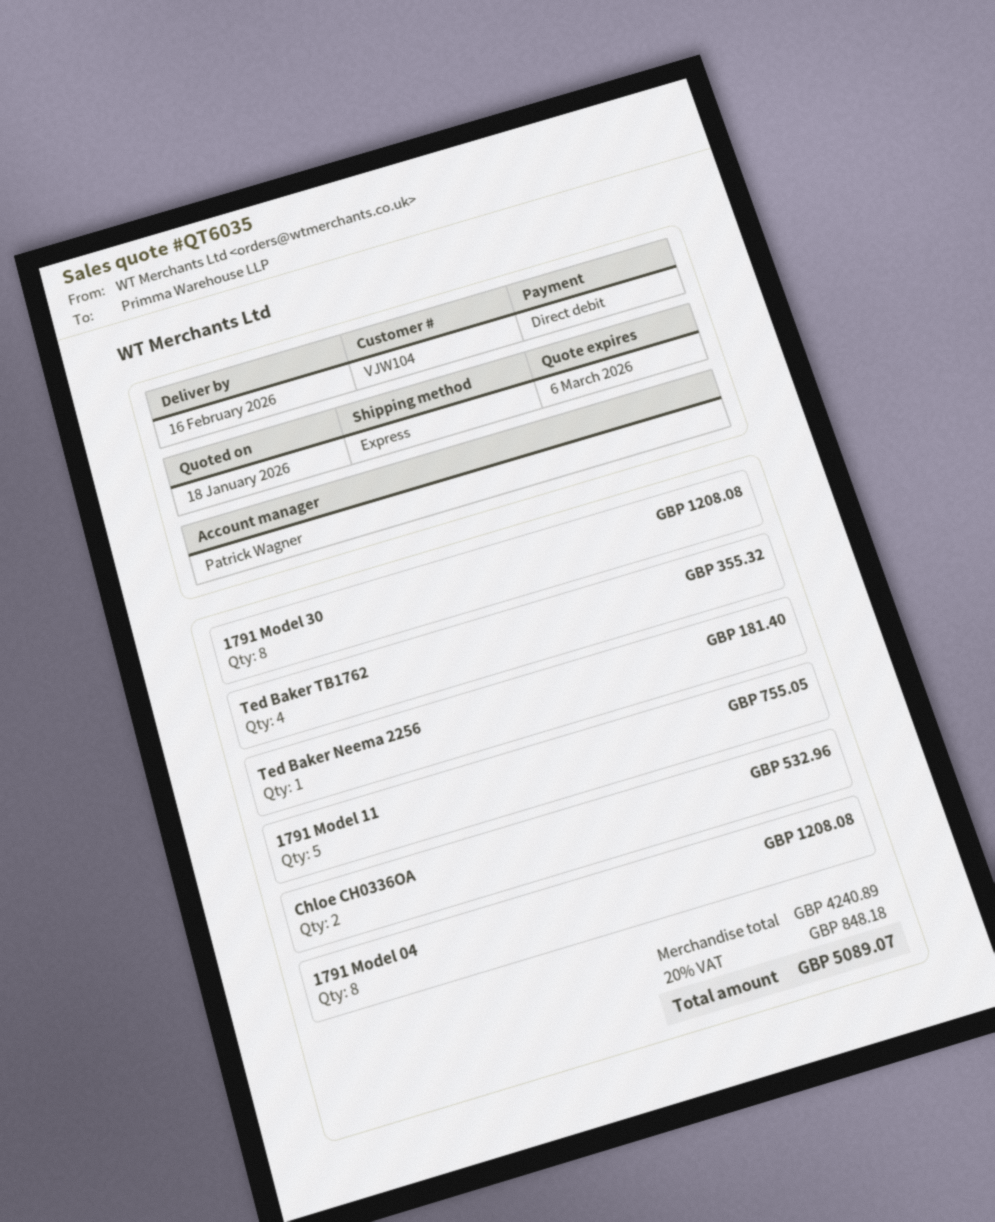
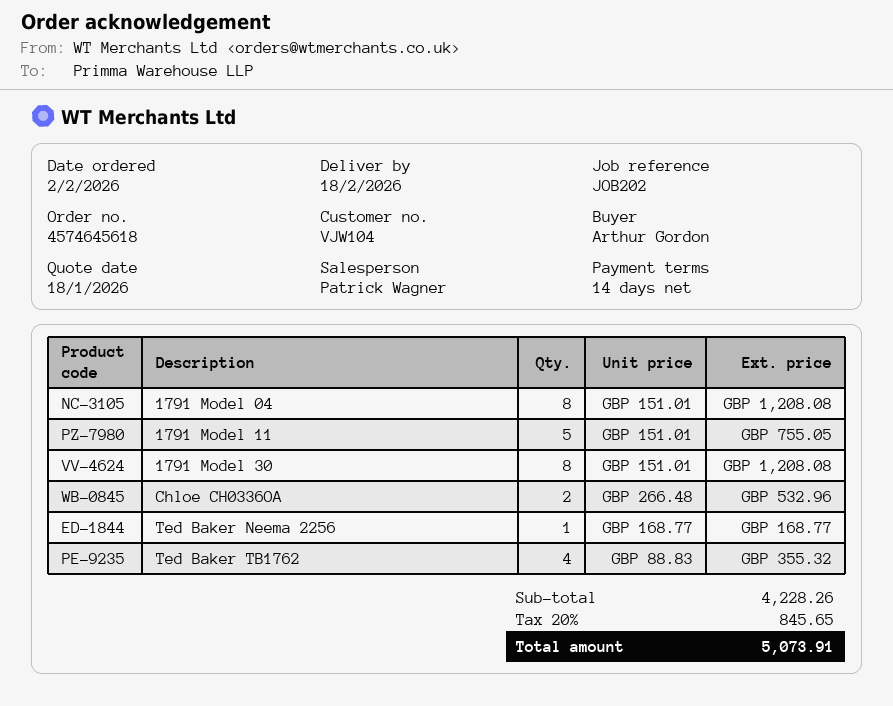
delivery date: 2026-02-16 -> 2026-02-18
Ted Baker Neema 2256: 1 for 181.40 -> 1 for 168.77
subtotal: 4240.89 -> 4228.26
tax: 20% = 848.18 -> 20% = 845.65
total: 5089.07 -> 5073.91

